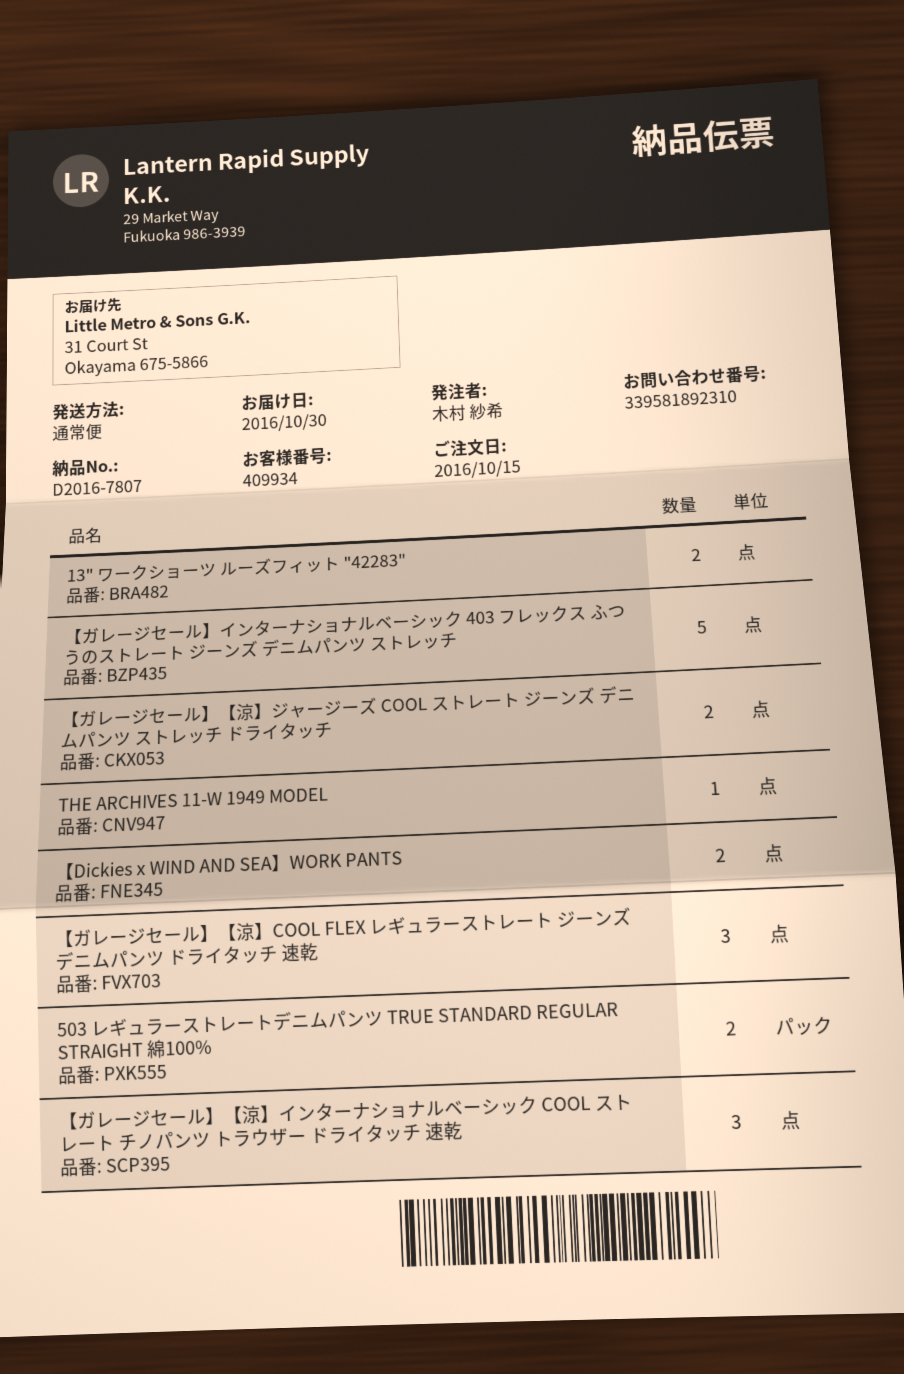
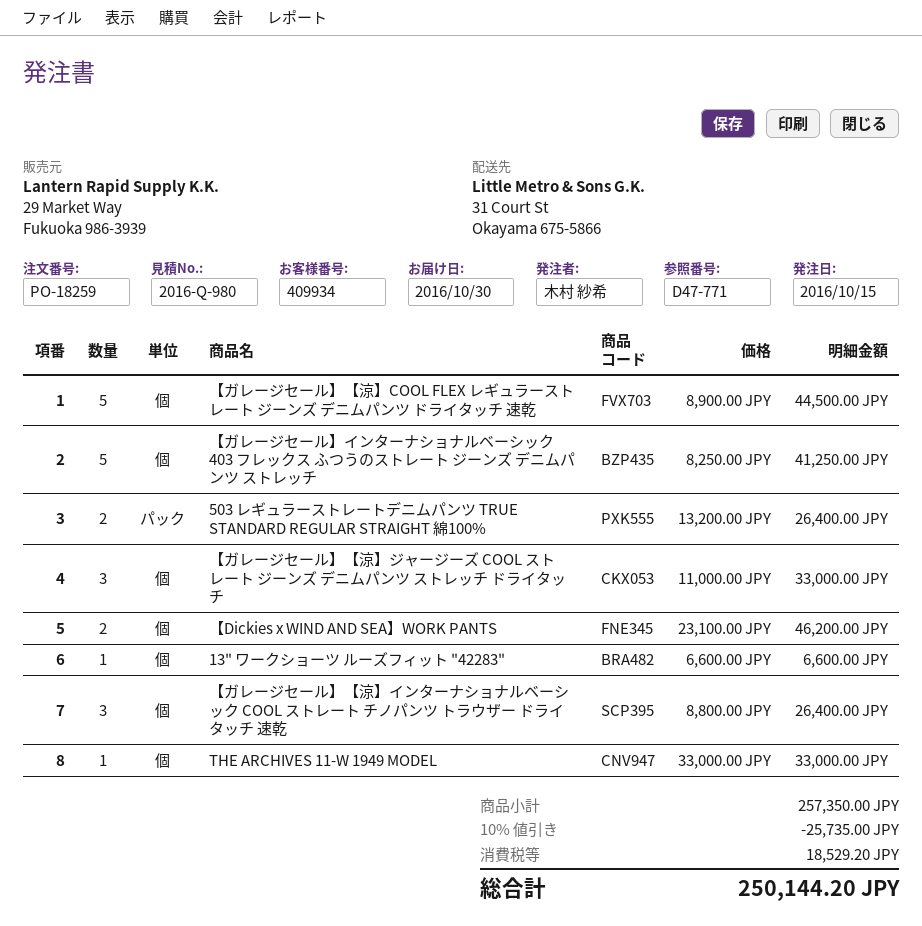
13" ワークショーツ ルーズフィット "42283": 2 -> 1
【ガレージセール】【涼】ジャージーズ COOL ストレート ジーンズ デニムパンツ ストレッチ ドライタッチ: 2 -> 3
【ガレージセール】【涼】COOL FLEX レギュラーストレート ジーンズ デニムパンツ ドライタッチ 速乾: 3 -> 5

